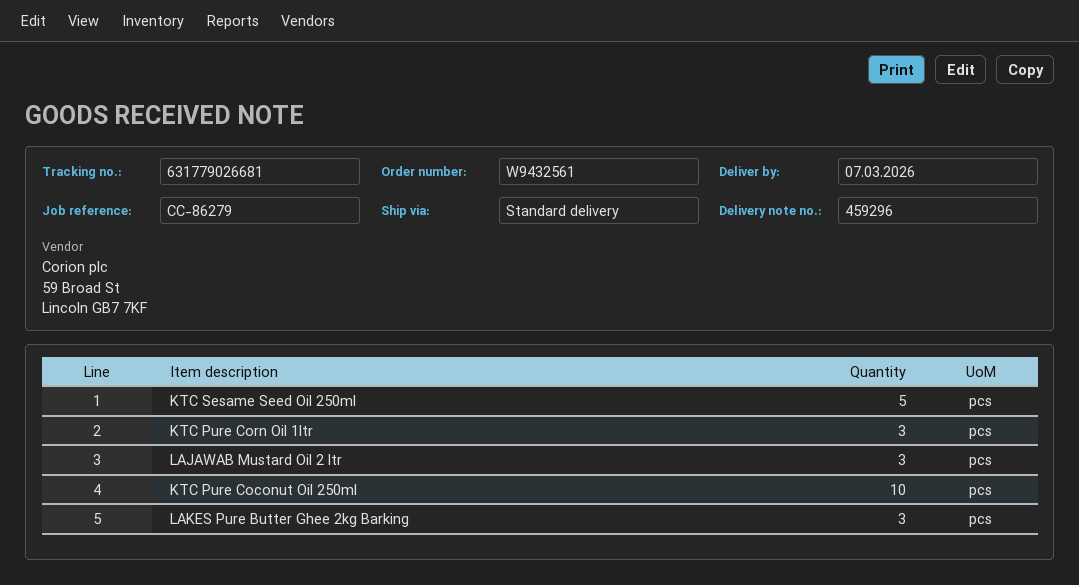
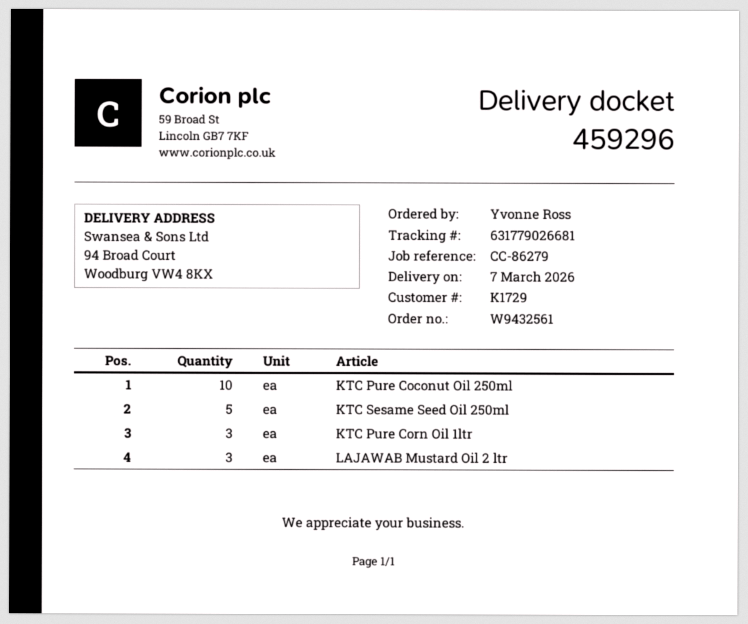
LAKES Pure Butter Ghee 2kg Barking: 3 -> none

